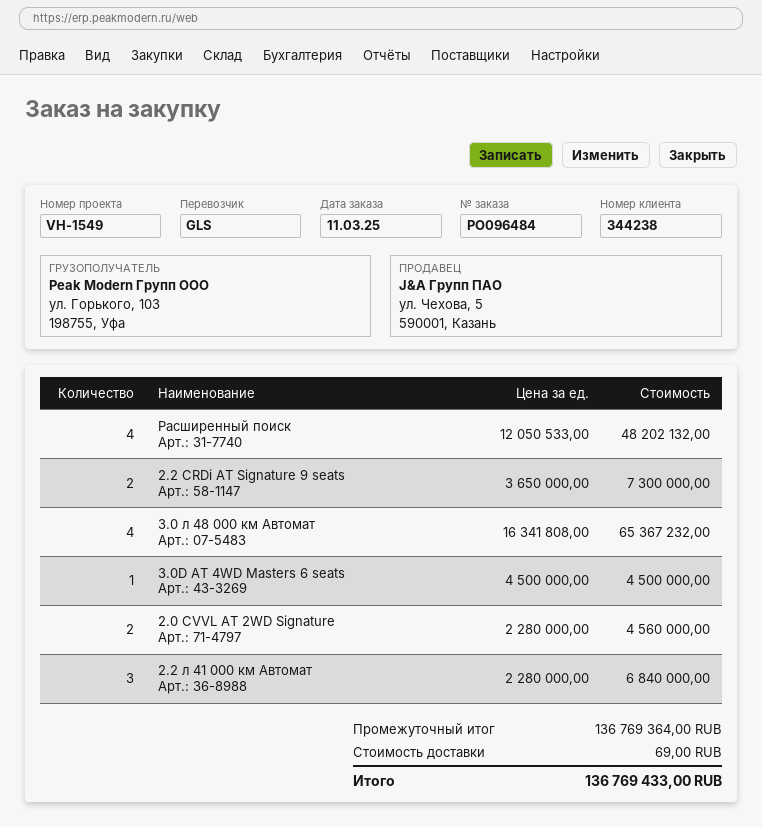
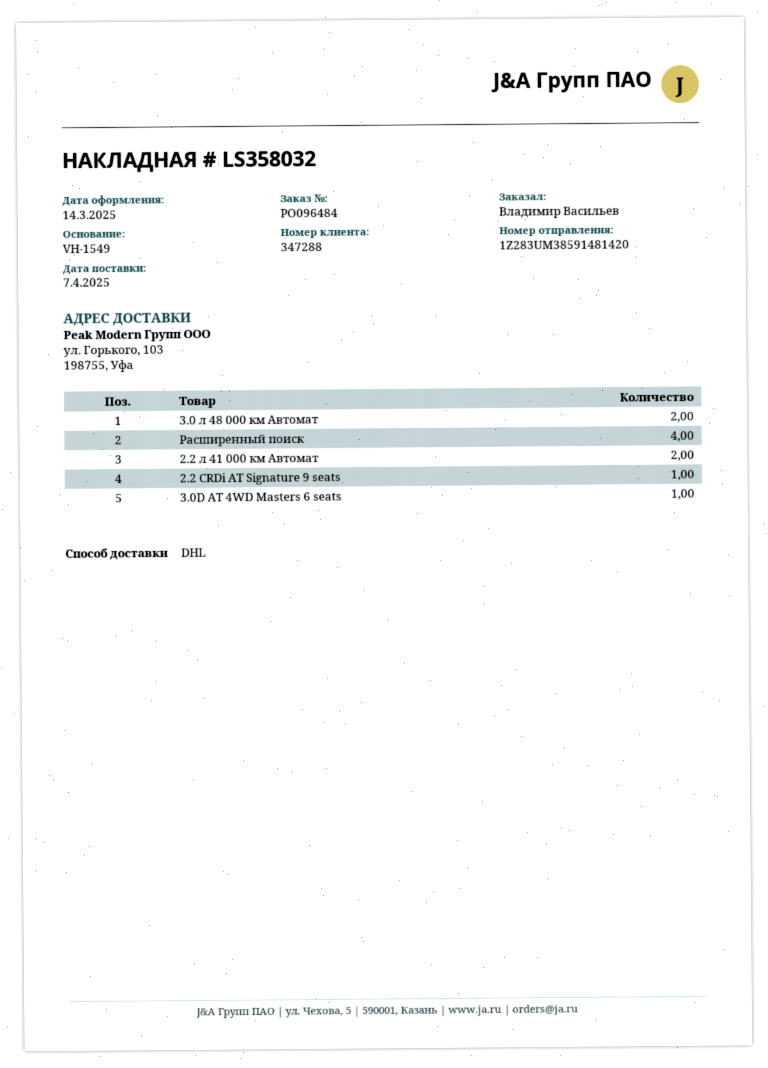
order date: 2025-03-11 -> 2025-03-14
customer number: 344238 -> 347288
shipping method: GLS -> DHL
2.2 CRDi AT Signature 9 seats: 2 -> 1
3.0 л 48 000 км Автомат: 4 -> 2
2.0 CVVL AT 2WD Signature: 2 -> none
2.2 л 41 000 км Автомат: 3 -> 2

